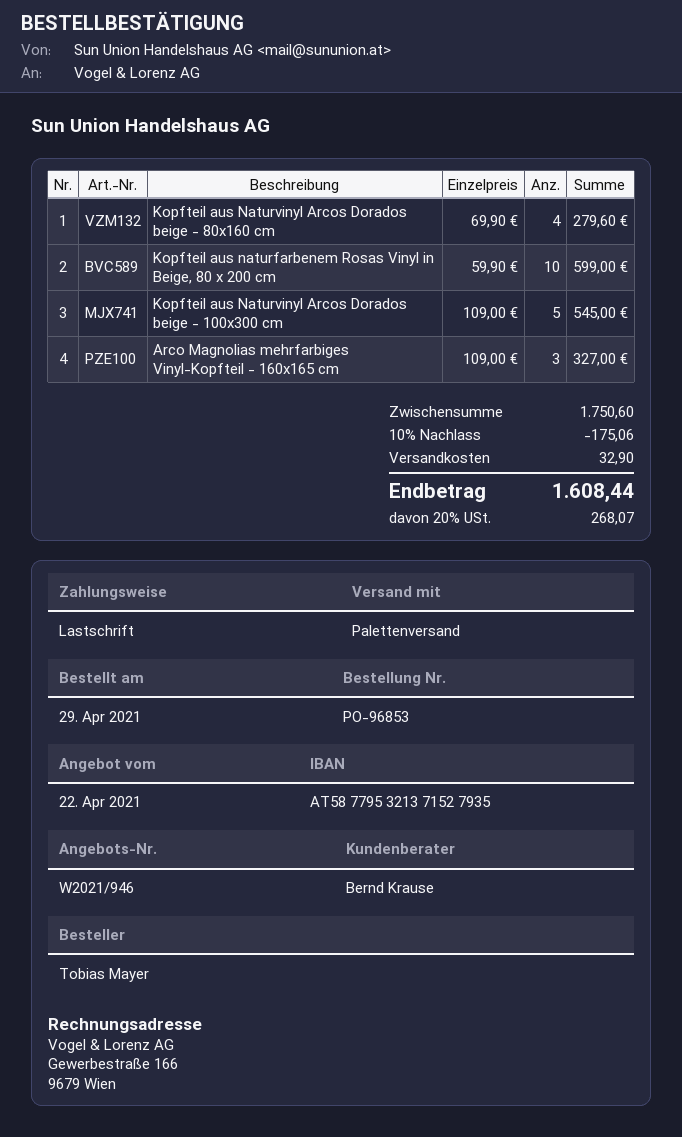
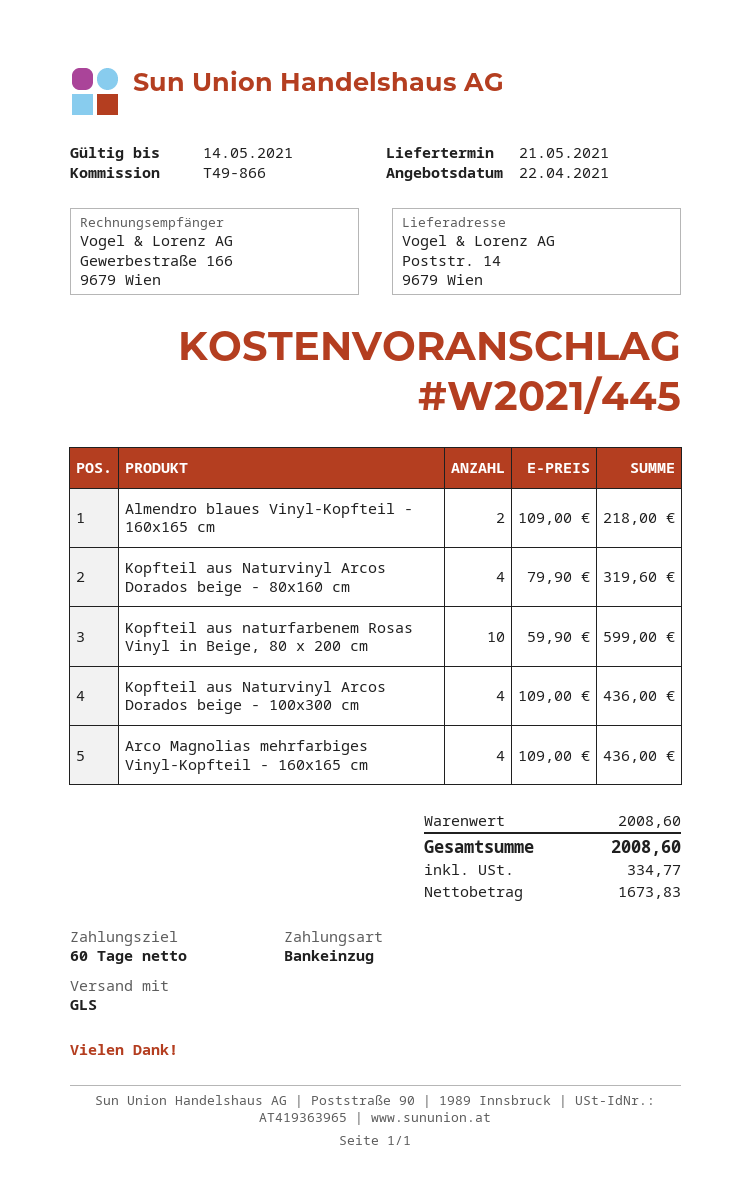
quote number: W2021/946 -> W2021/445
shipping method: pallet freight -> GLS
Kopfteil aus Naturvinyl Arcos Dorados beige - 80x160 cm: 4 x 69.90 = 279.60 -> 4 x 79.90 = 319.60
Kopfteil aus Naturvinyl Arcos Dorados beige - 100x300 cm: 5 x 109.00 = 545.00 -> 4 x 109.00 = 436.00
Arco Magnolias mehrfarbiges Vinyl-Kopfteil - 160x165 cm: 3 x 109.00 = 327.00 -> 4 x 109.00 = 436.00
Almendro blaues Vinyl-Kopfteil - 160x165 cm: none -> 2 x 109.00 = 218.00
subtotal: 1750.60 -> 2008.60
discount: 10% = 175.06 -> none
shipping: 32.90 -> none
tax: 268.07 -> 334.77
total: 1608.44 -> 2008.60

